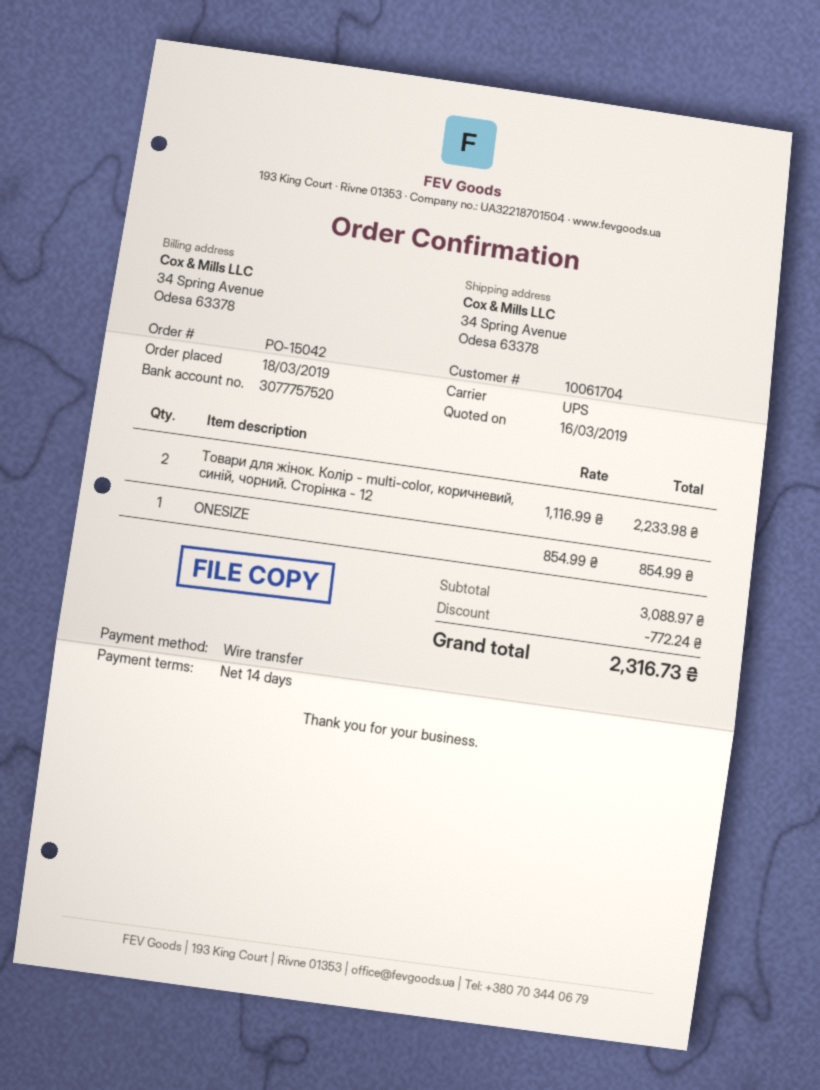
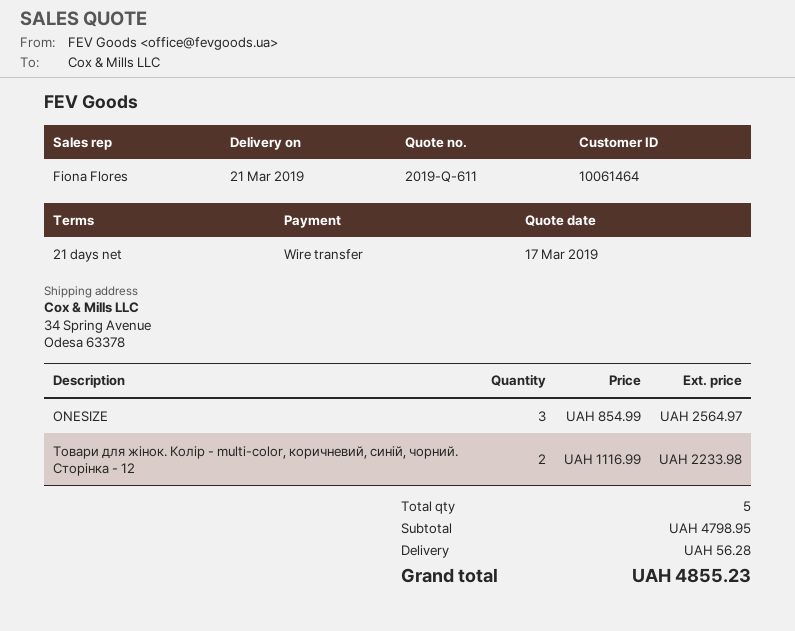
quote date: 2019-03-16 -> 2019-03-17
payment terms: 14 days -> 21 days
customer number: 10061704 -> 10061464
ONESIZE: 1 x 854.99 = 854.99 -> 3 x 854.99 = 2564.97
subtotal: 3088.97 -> 4798.95
discount: 772.24 -> none
shipping: none -> 56.28
total: 2316.73 -> 4855.23

